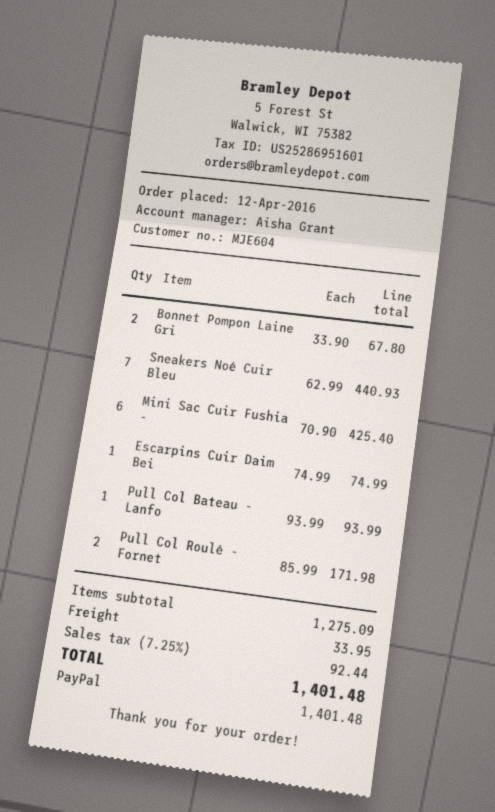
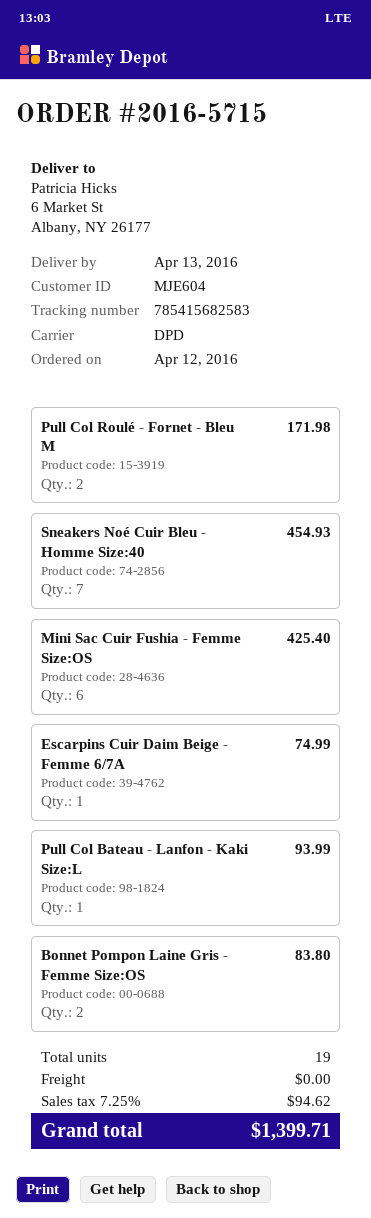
Bonnet Pompon Laine Gri: 2 for 67.80 -> 2 for 83.80
Sneakers Noé Cuir Bleu: 7 for 440.93 -> 7 for 454.93
shipping: 33.95 -> 0.00
tax: 7.25% = 92.44 -> 7.25% = 94.62
total: 1401.48 -> 1399.71

